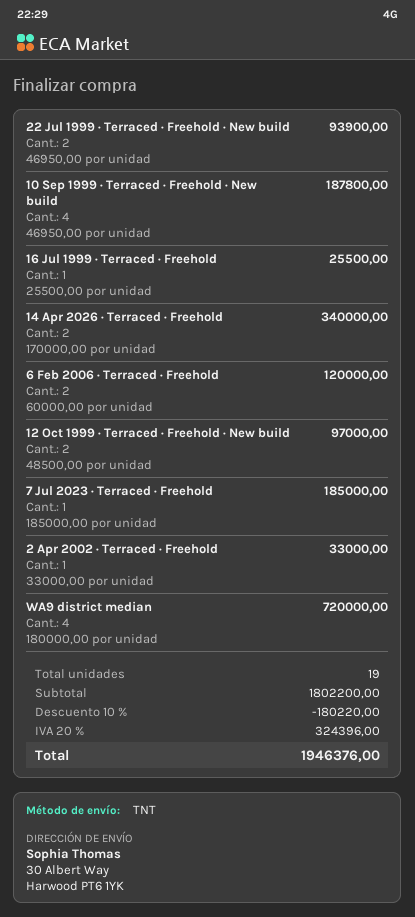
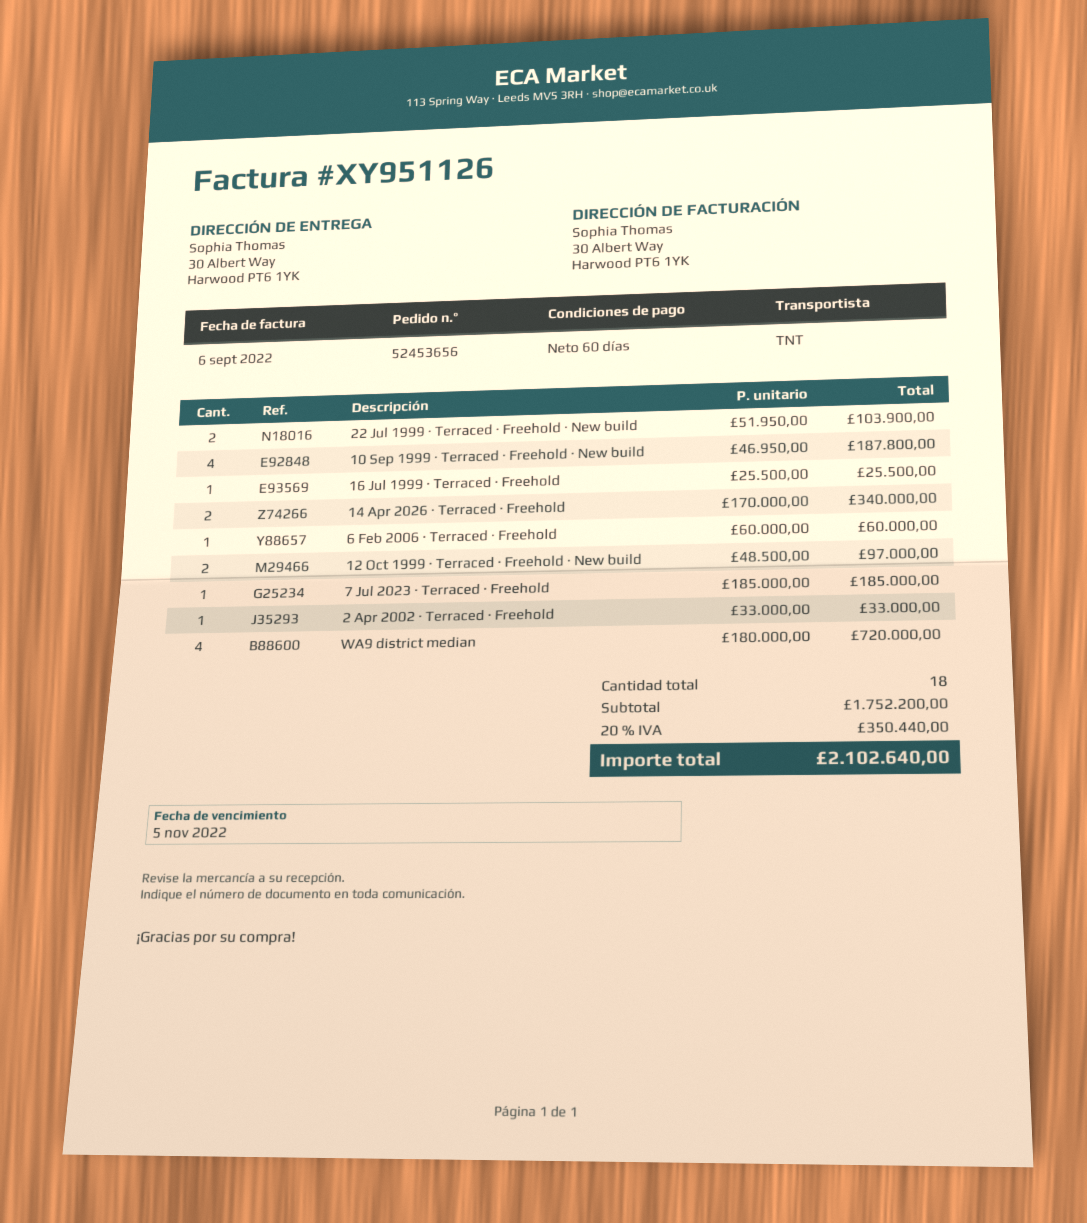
22 Jul 1999 · Terraced · Freehold · New build: 2 x 46950.00 = 93900.00 -> 2 x 51950.00 = 103900.00
6 Feb 2006 · Terraced · Freehold: 2 x 60000.00 = 120000.00 -> 1 x 60000.00 = 60000.00
total quantity: 19 -> 18
subtotal: 1802200.00 -> 1752200.00
discount: 10% = 180220.00 -> none
tax: 20% = 324396.00 -> 20% = 350440.00
total: 1946376.00 -> 2102640.00

